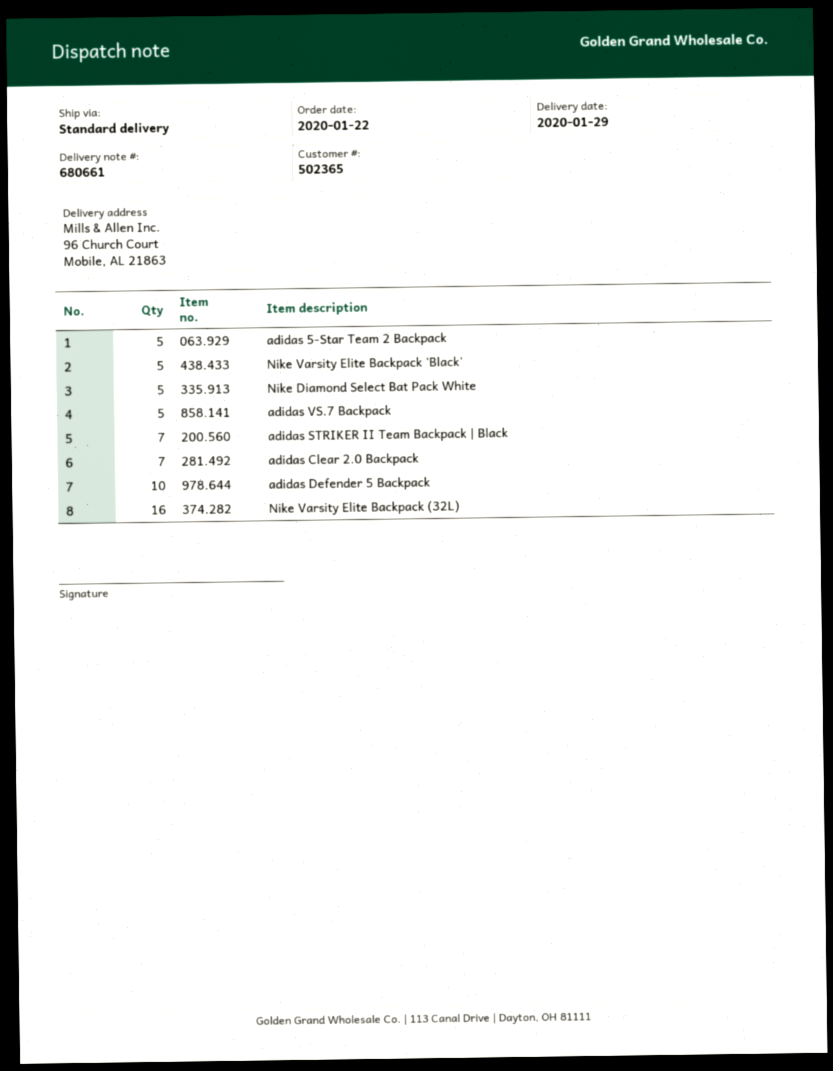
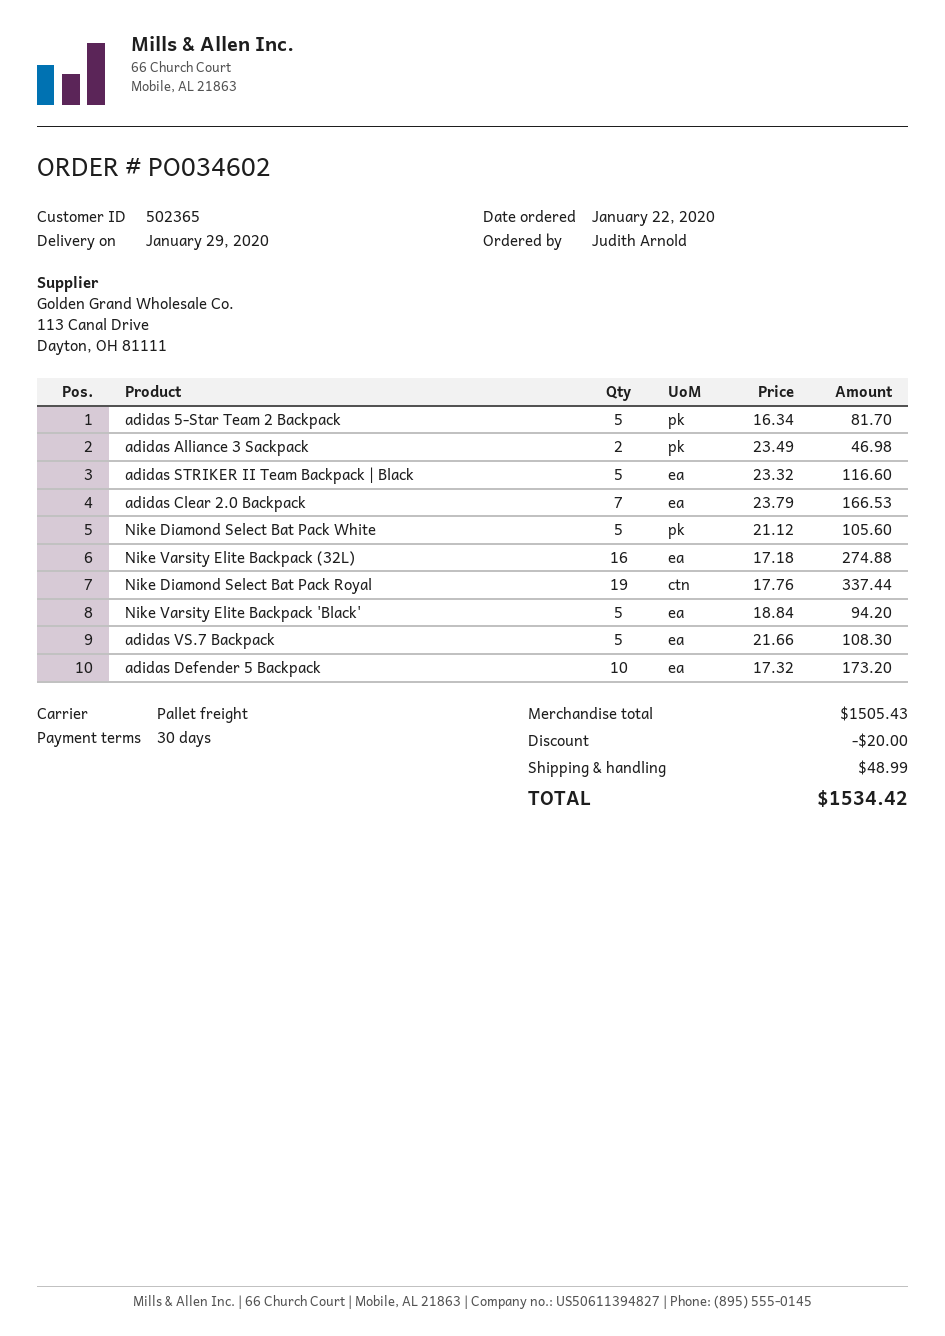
shipping method: standard -> pallet freight
adidas STRIKER II Team Backpack | Black: 7 -> 5
adidas Alliance 3 Sackpack: none -> 2
Nike Diamond Select Bat Pack Royal: none -> 19

